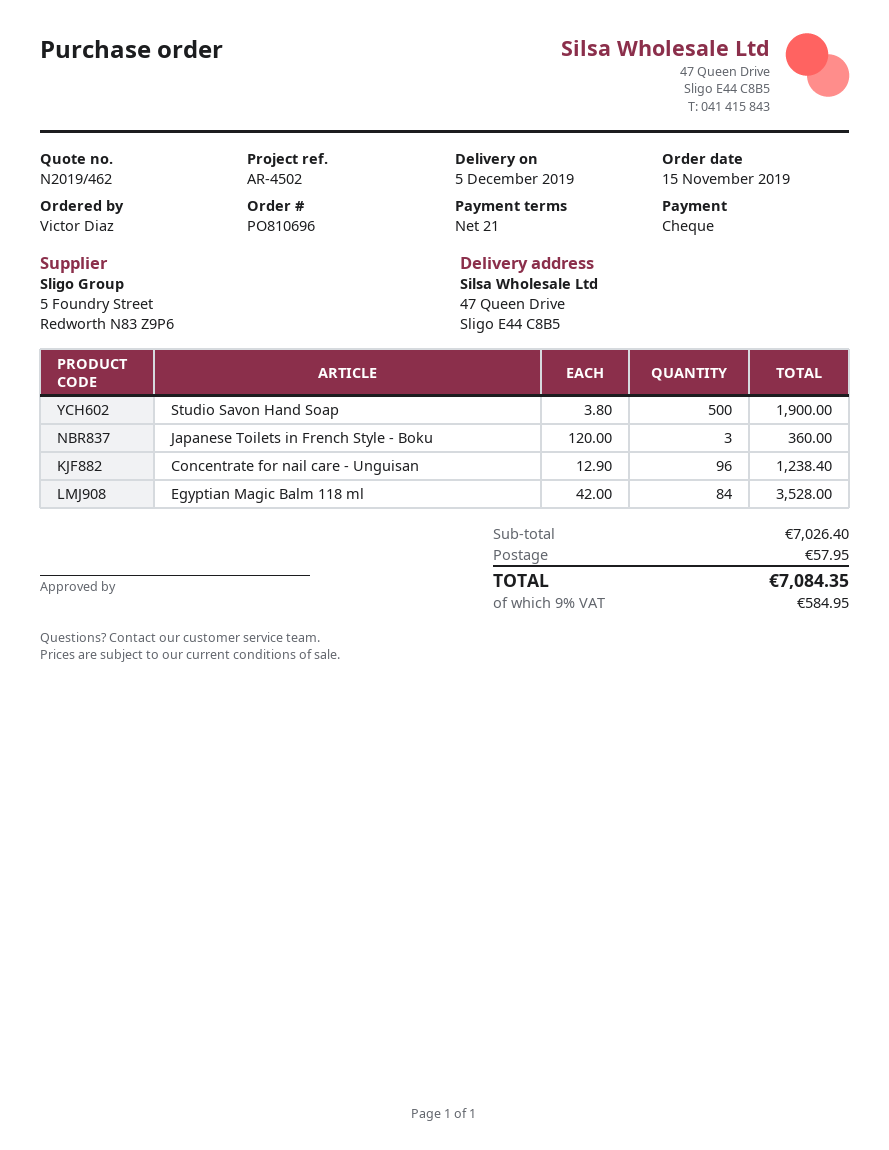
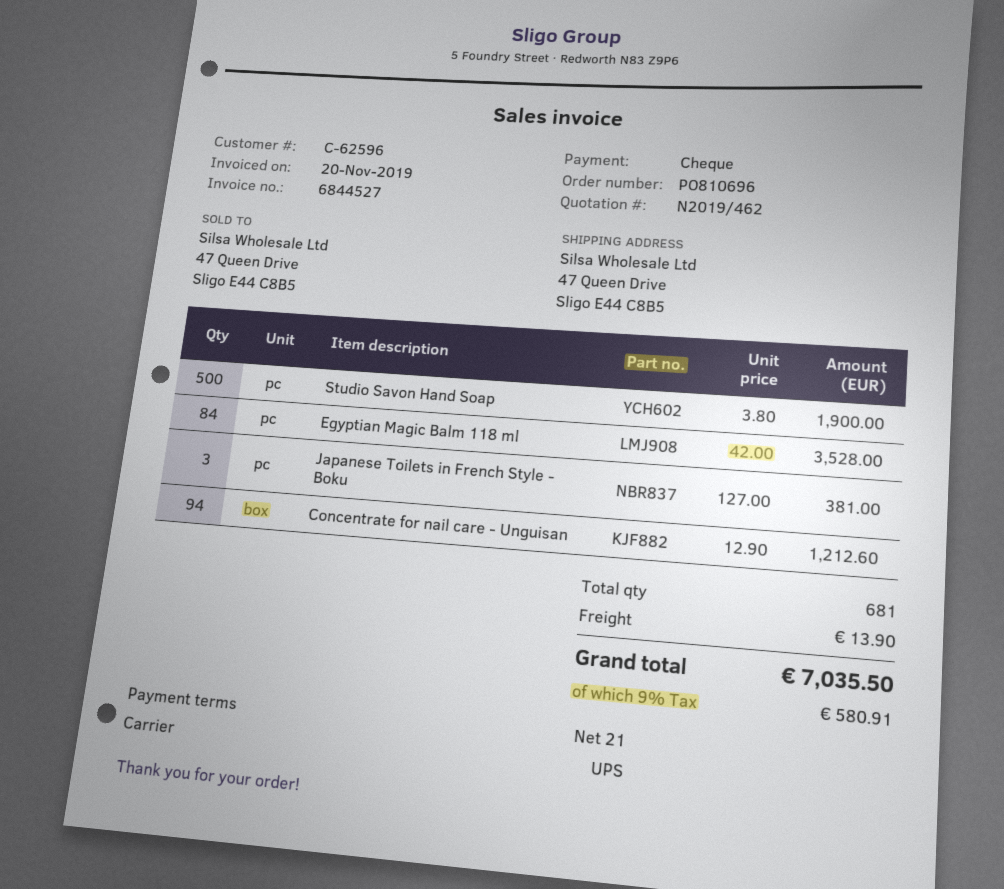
Japanese Toilets in French Style - Boku: 3 x 120.00 = 360.00 -> 3 x 127.00 = 381.00
Concentrate for nail care - Unguisan: 96 x 12.90 = 1238.40 -> 94 x 12.90 = 1212.60
shipping: 57.95 -> 13.90
tax: 9% = 584.95 -> 9% = 580.91
total: 7084.35 -> 7035.50

